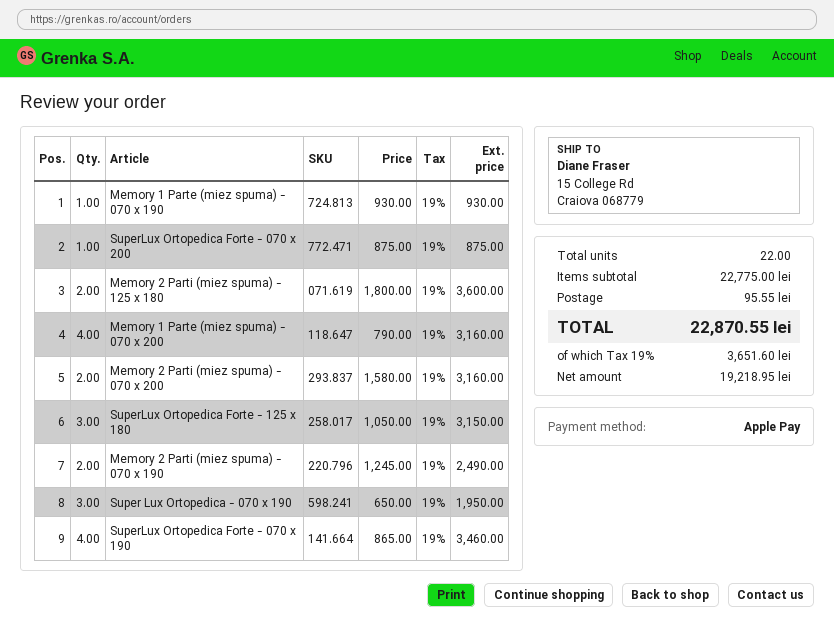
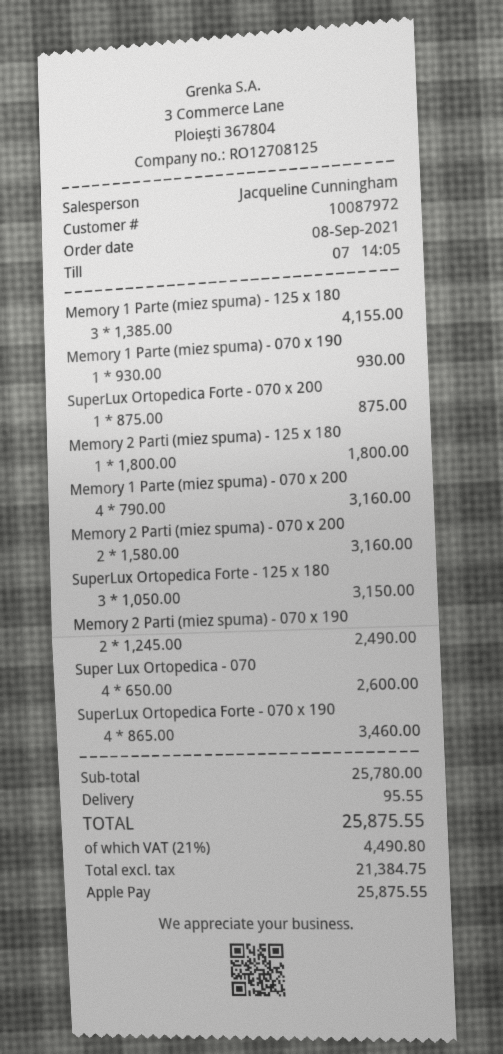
Memory 2 Parti (miez spuma) - 125 x 180: 2 x 1800.00 = 3600.00 -> 1 x 1800.00 = 1800.00
Super Lux Ortopedica - 070 x 190: 3 x 650.00 = 1950.00 -> 4 x 650.00 = 2600.00
Memory 1 Parte (miez spuma) - 125 x 180: none -> 3 x 1385.00 = 4155.00
subtotal: 22775.00 -> 25780.00
net: 19218.95 -> 21384.75
tax: 19% = 3651.60 -> 21% = 4490.80
total: 22870.55 -> 25875.55

